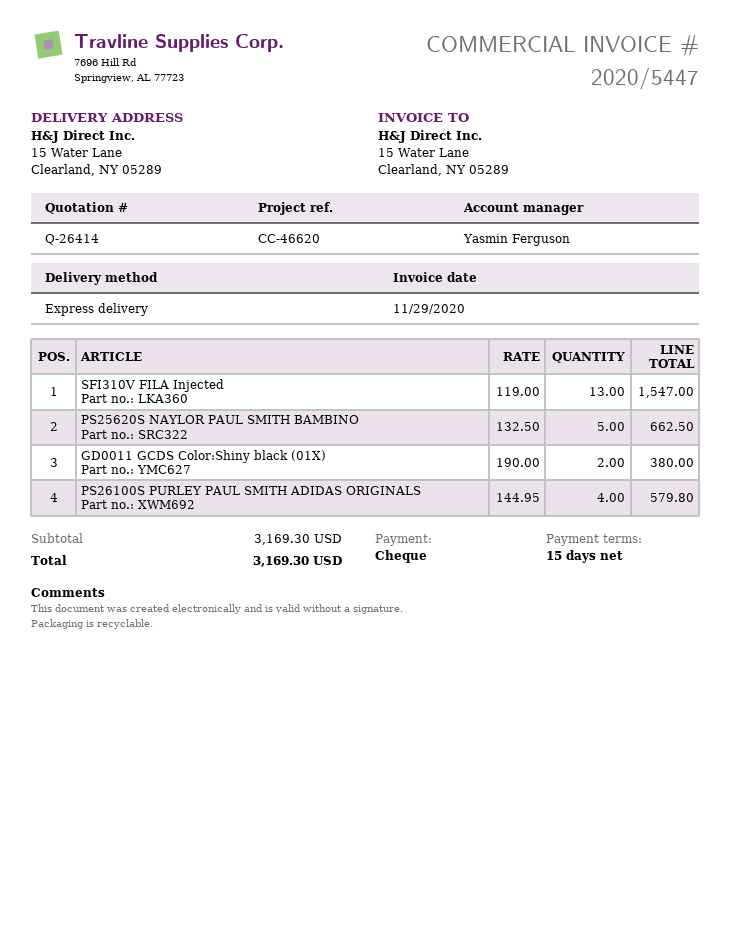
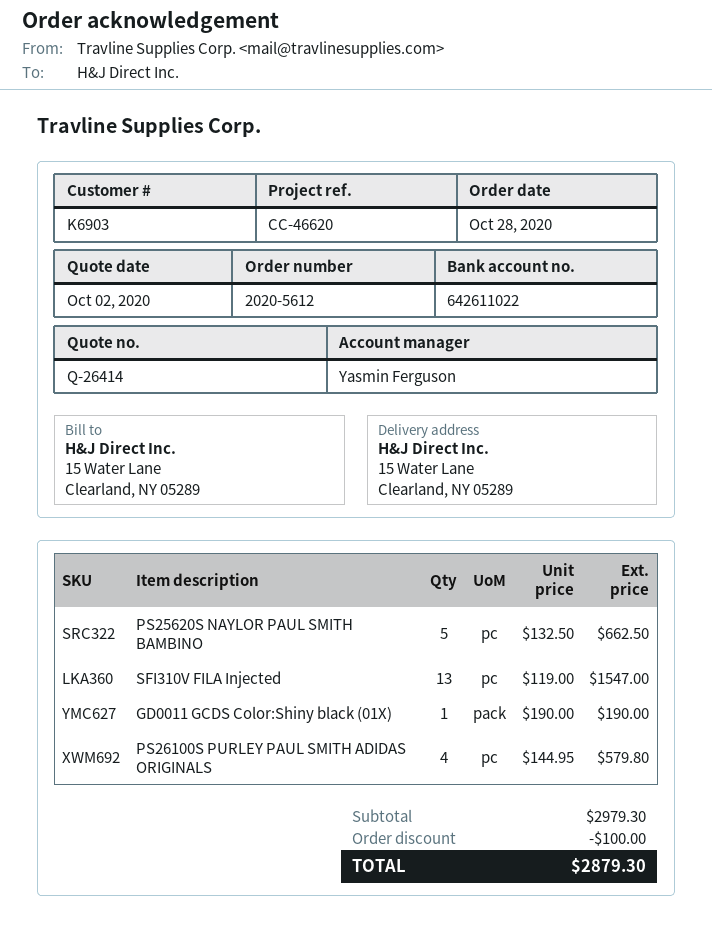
GD0011 GCDS Color:Shiny black (01X): 2 x 190.00 = 380.00 -> 1 x 190.00 = 190.00
subtotal: 3169.30 -> 2979.30
discount: none -> 100.00
total: 3169.30 -> 2879.30

